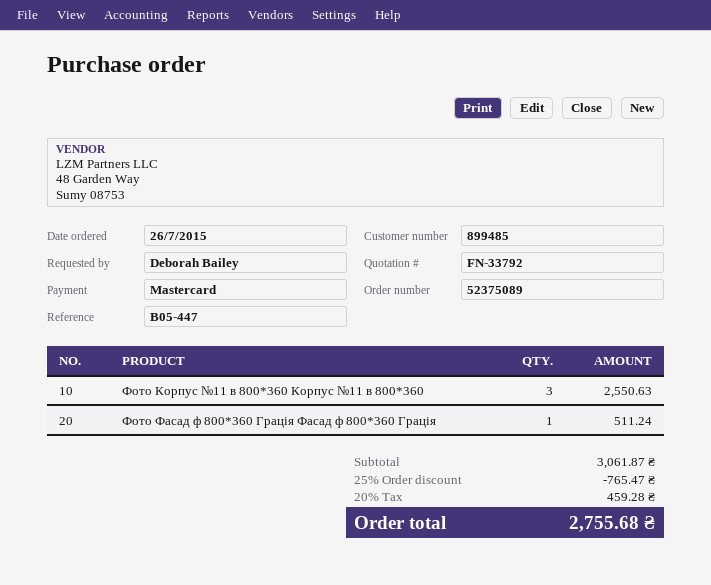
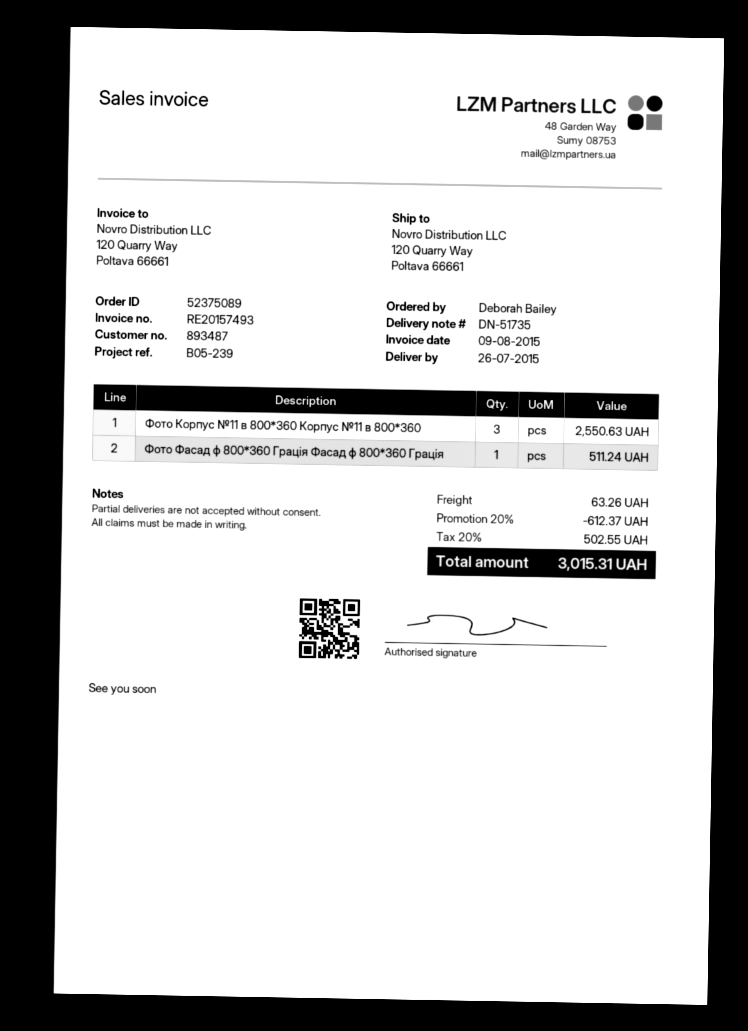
customer number: 899485 -> 893487
reference: B05-447 -> B05-239
discount: 25% = 765.47 -> 20% = 612.37
shipping: none -> 63.26
tax: 20% = 459.28 -> 20% = 502.55
total: 2755.68 -> 3015.31

